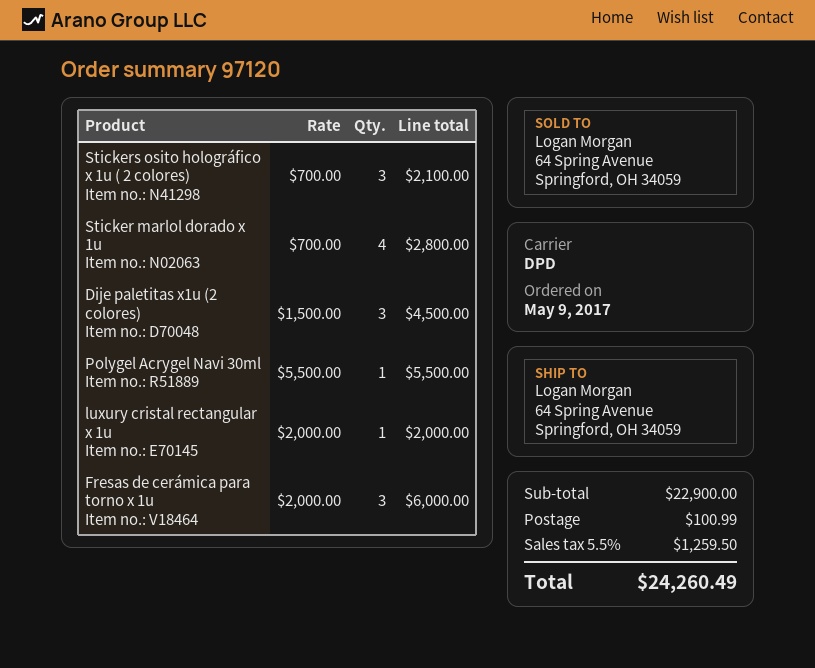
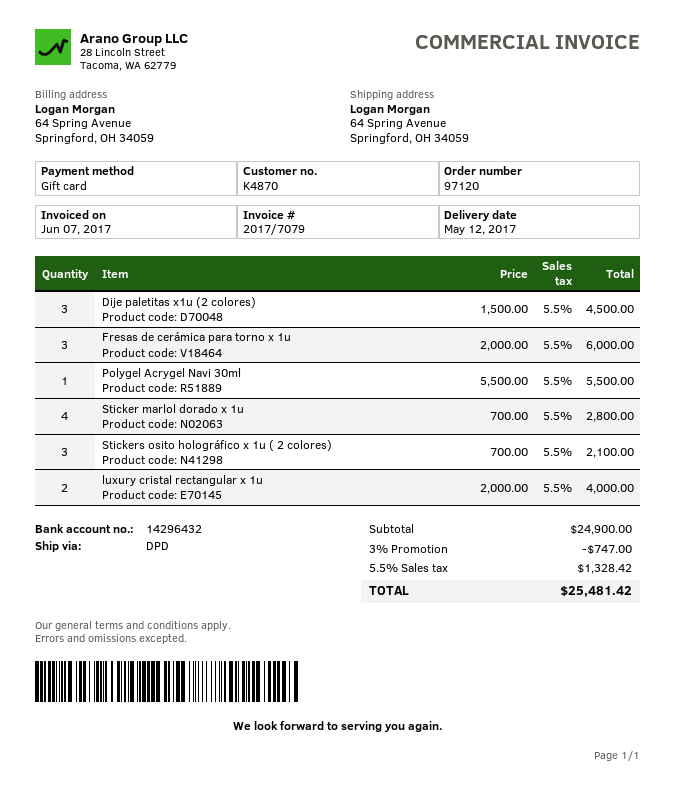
luxury cristal rectangular x 1u: 1 x 2000.00 = 2000.00 -> 2 x 2000.00 = 4000.00
subtotal: 22900.00 -> 24900.00
discount: none -> 3% = 747.00
shipping: 100.99 -> none
tax: 5.5% = 1259.50 -> 5.5% = 1328.42
total: 24260.49 -> 25481.42

